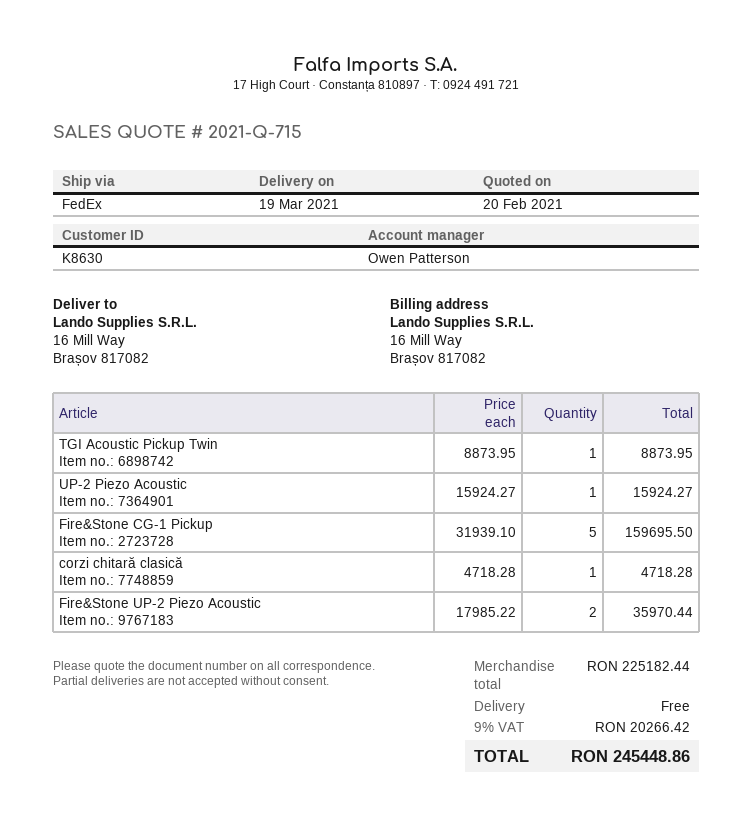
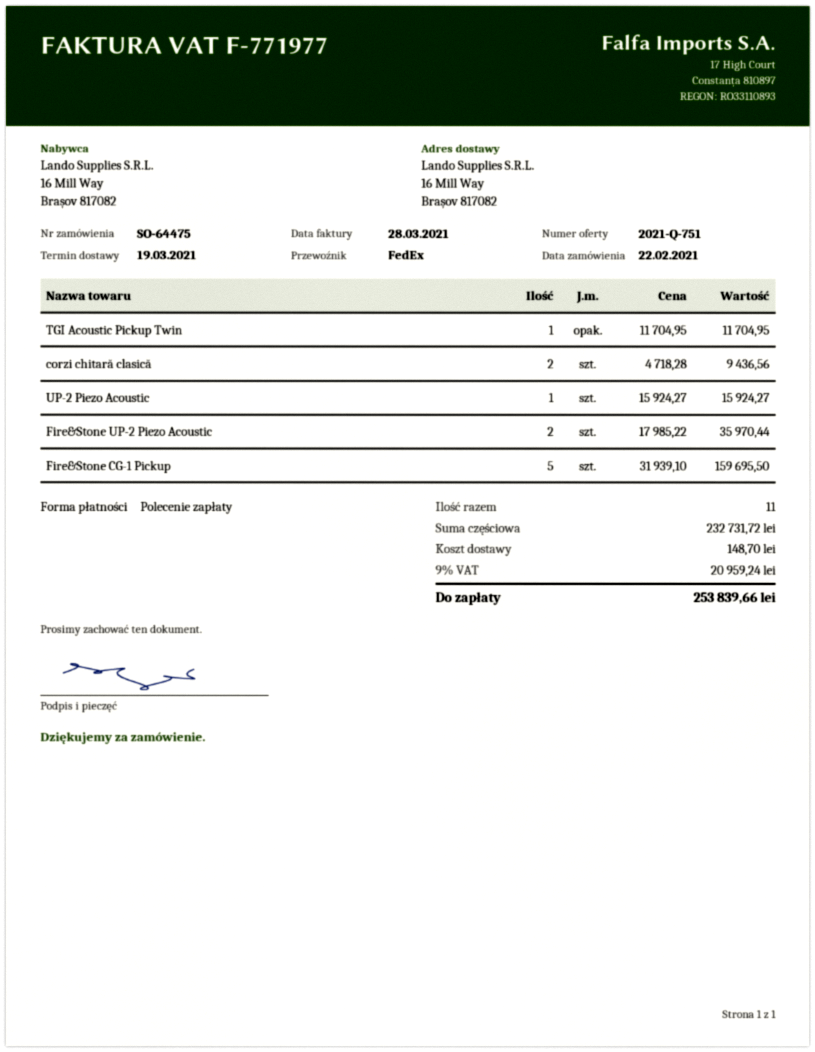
quote number: 2021-Q-715 -> 2021-Q-751
TGI Acoustic Pickup Twin: 1 x 8873.95 = 8873.95 -> 1 x 11704.95 = 11704.95
corzi chitară clasică: 1 x 4718.28 = 4718.28 -> 2 x 4718.28 = 9436.56
subtotal: 225182.44 -> 232731.72
shipping: 0.00 -> 148.70
tax: 9% = 20266.42 -> 9% = 20959.24
total: 245448.86 -> 253839.66

